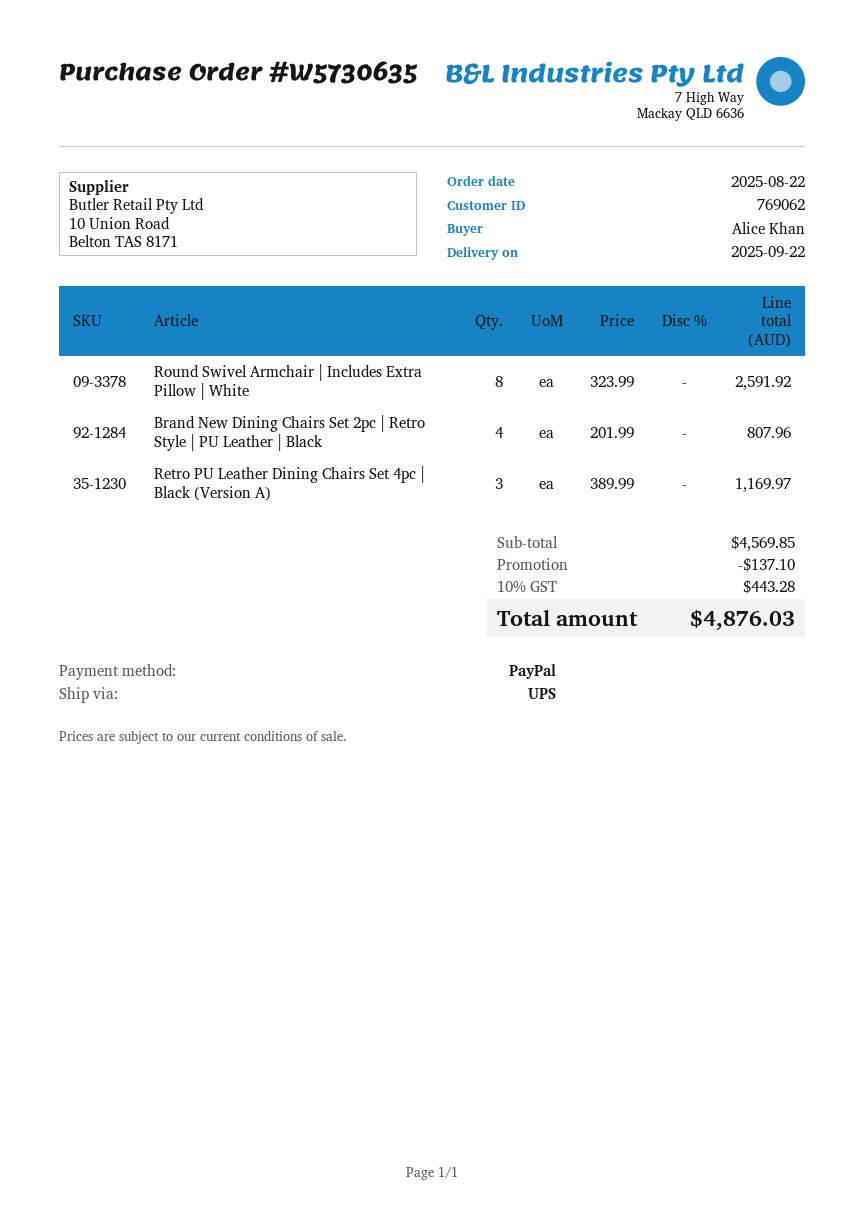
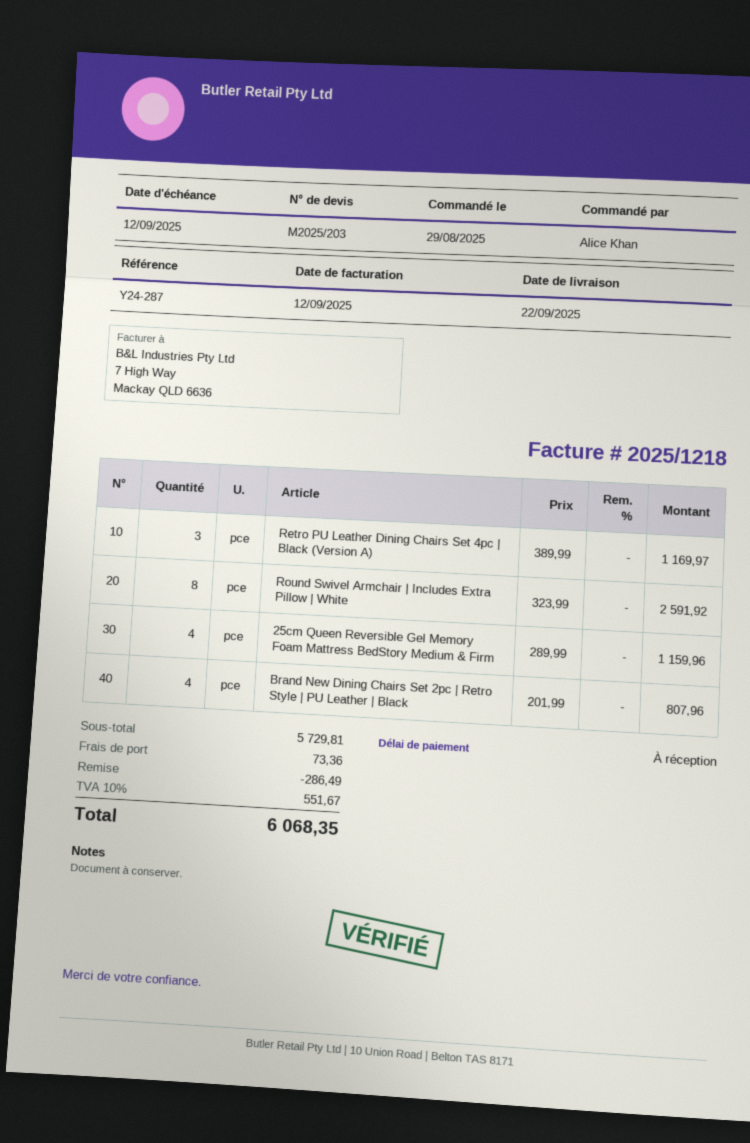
order date: 2025-08-22 -> 2025-08-29
25cm Queen Reversible Gel Memory Foam Mattress BedStory Medium & Firm: none -> 4 x 289.99 = 1159.96
subtotal: 4569.85 -> 5729.81
discount: 137.10 -> 286.49
shipping: none -> 73.36
tax: 10% = 443.28 -> 10% = 551.67
total: 4876.03 -> 6068.35

